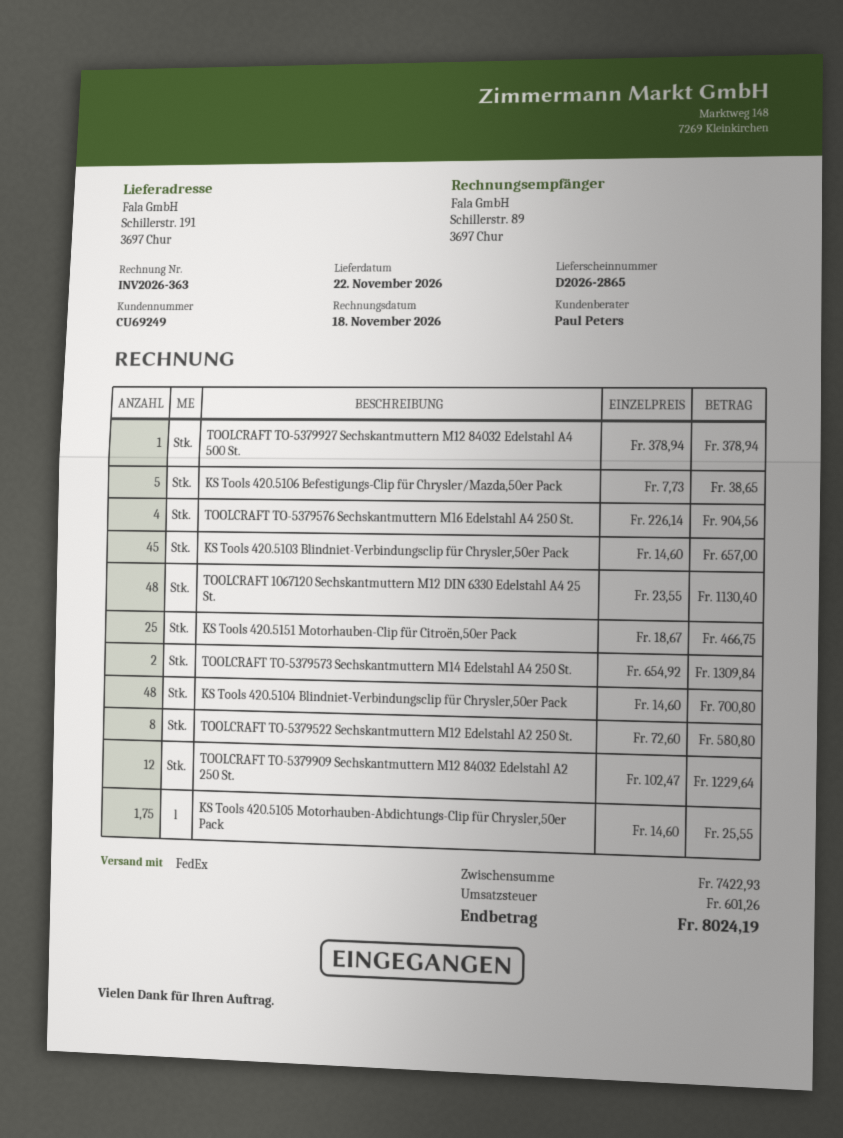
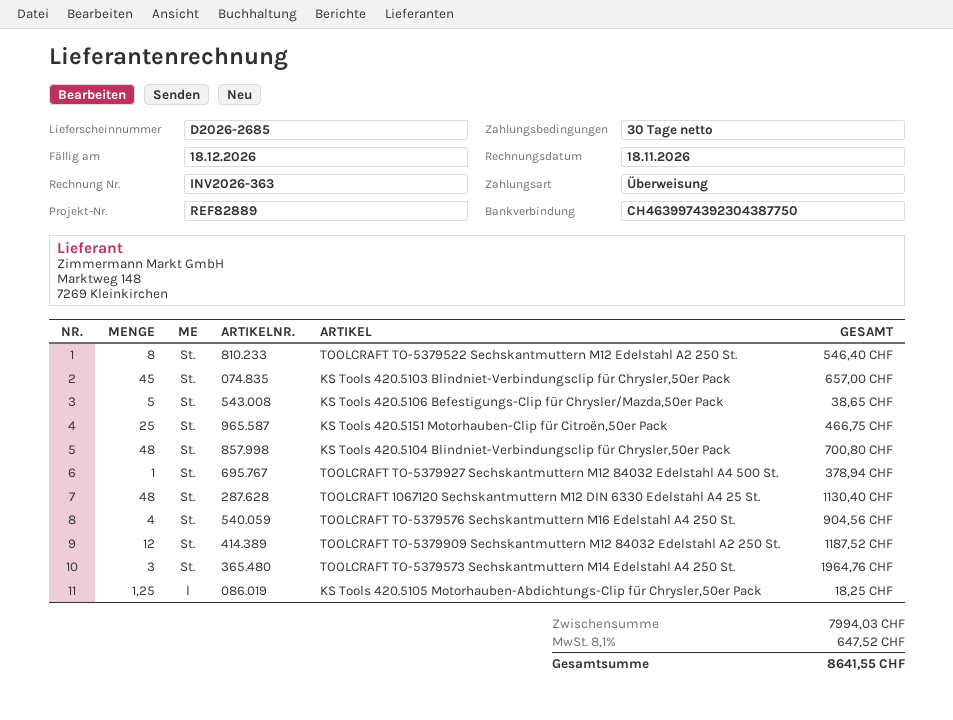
delivery note number: D2026-2865 -> D2026-2685
TOOLCRAFT TO-5379573 Sechskantmuttern M14 Edelstahl A4 250 St.: 2 for 1309.84 -> 3 for 1964.76
TOOLCRAFT TO-5379522 Sechskantmuttern M12 Edelstahl A2 250 St.: 8 for 580.80 -> 8 for 546.40
TOOLCRAFT TO-5379909 Sechskantmuttern M12 84032 Edelstahl A2 250 St.: 12 for 1229.64 -> 12 for 1187.52
KS Tools 420.5105 Motorhauben-Abdichtungs-Clip für Chrysler,50er Pack: 1.75 for 25.55 -> 1.25 for 18.25
subtotal: 7422.93 -> 7994.03
tax: 601.26 -> 647.52
total: 8024.19 -> 8641.55

